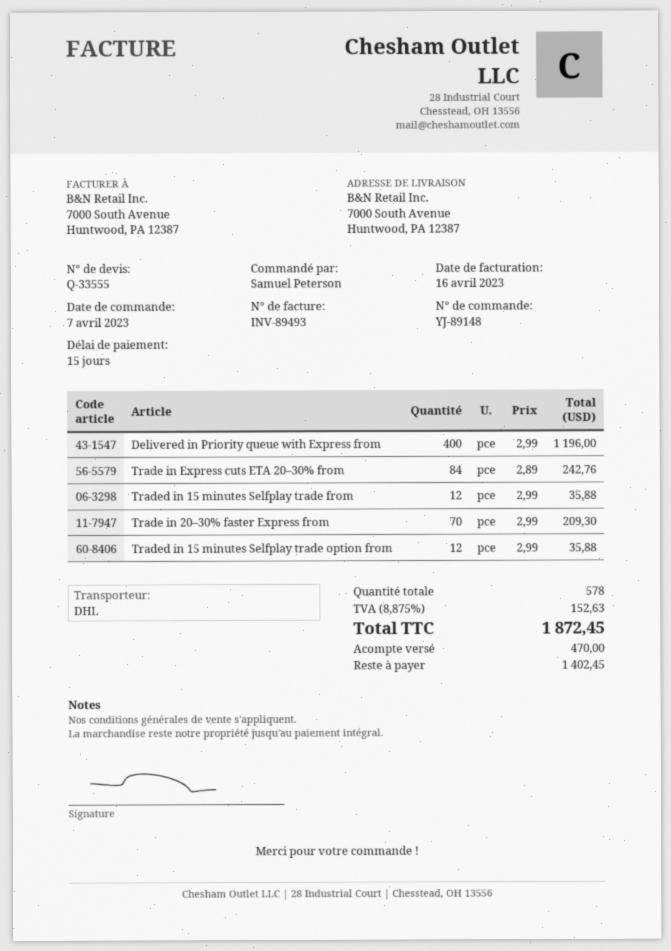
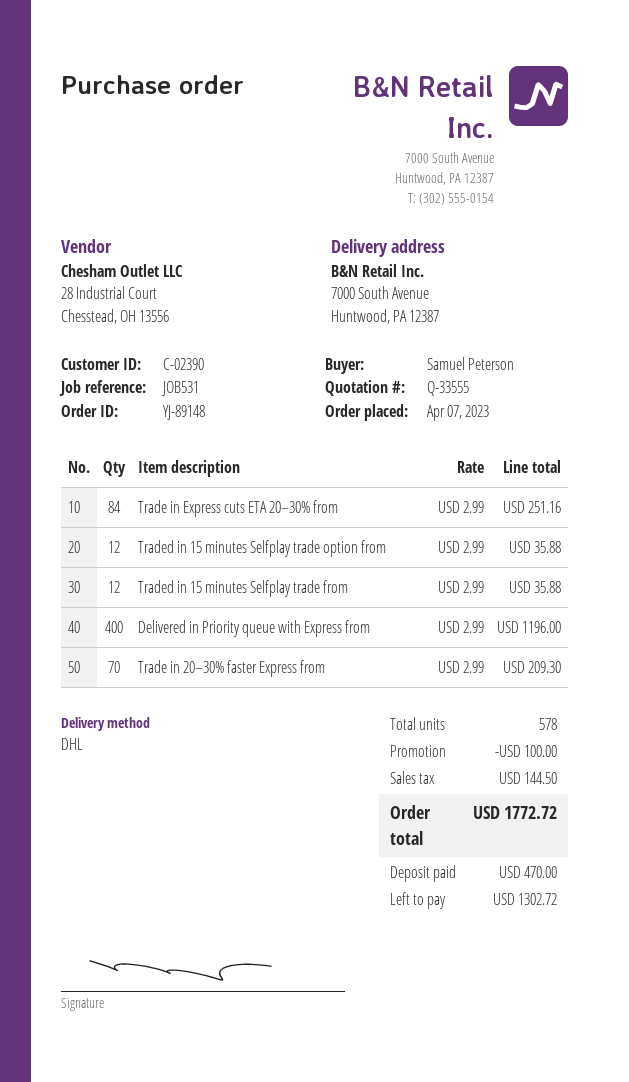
Trade in Express cuts ETA 20–30% from: 84 x 2.89 = 242.76 -> 84 x 2.99 = 251.16
discount: none -> 100.00
tax: 152.63 -> 144.50
total: 1872.45 -> 1772.72
balance: 1402.45 -> 1302.72

